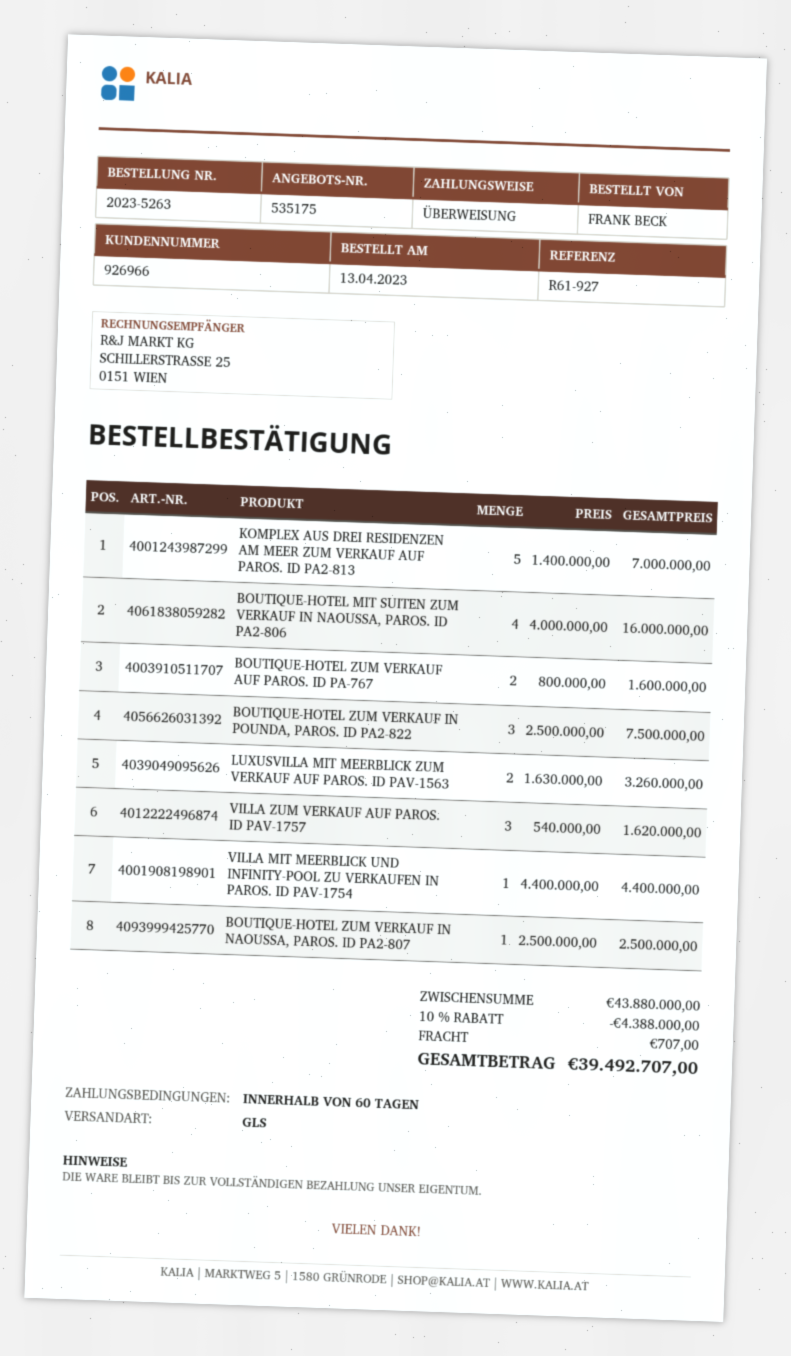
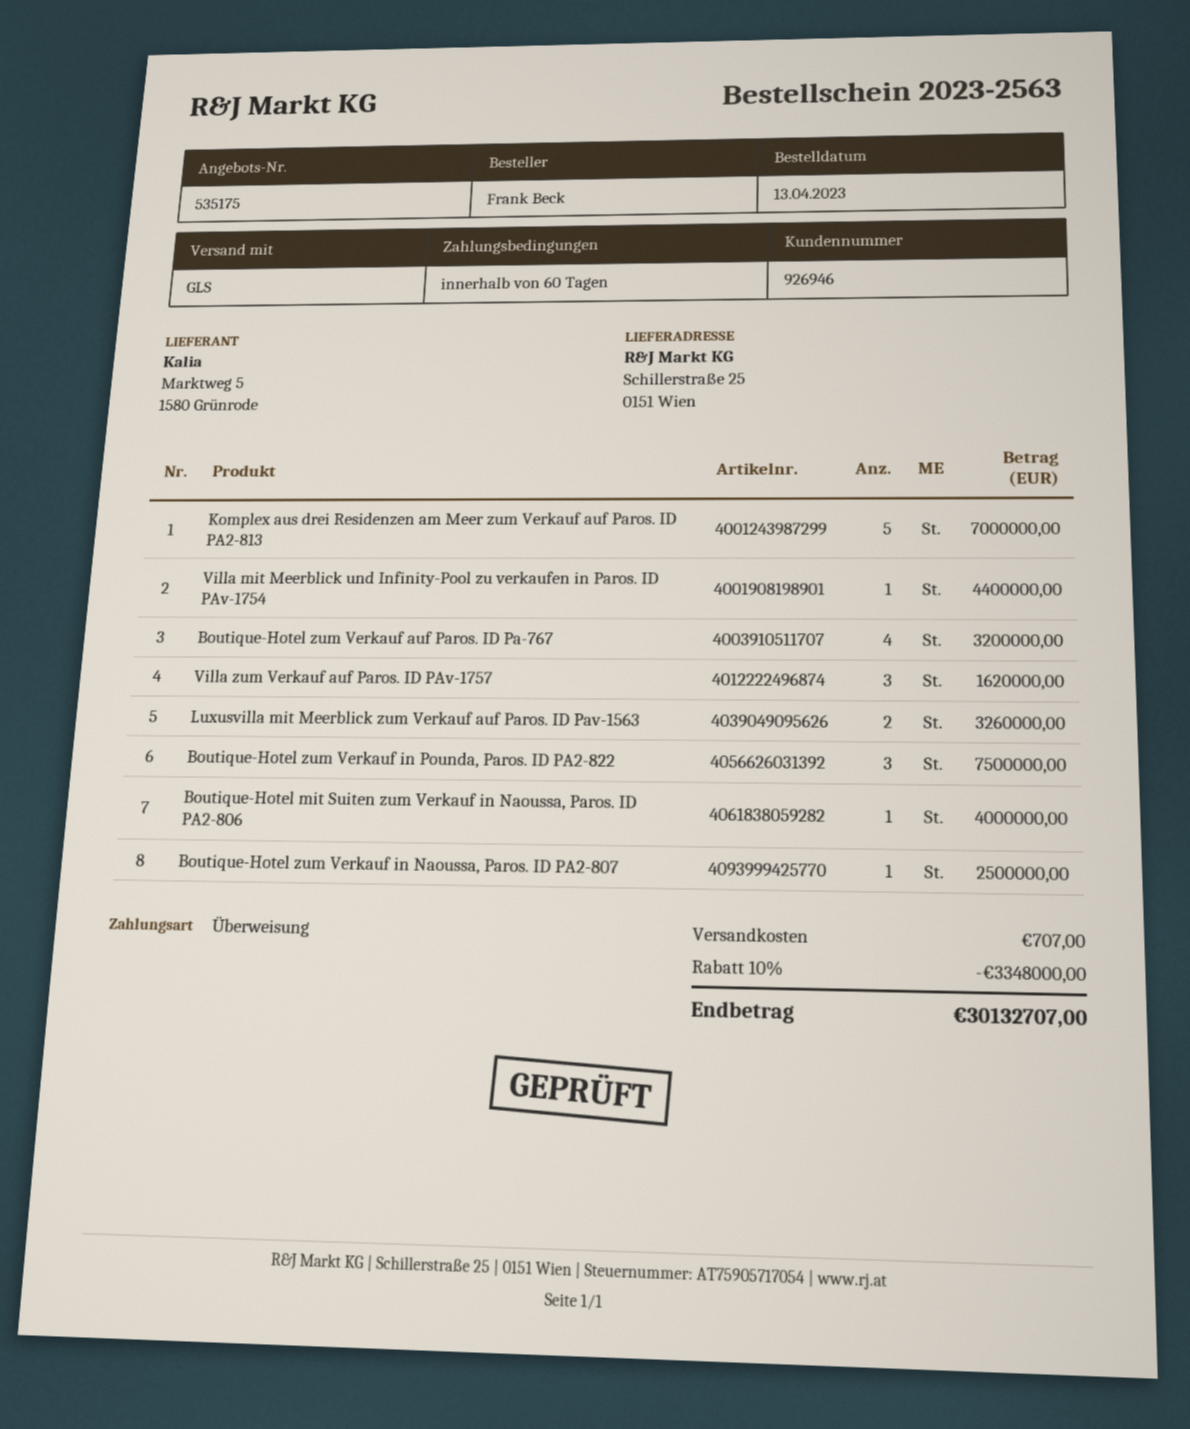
order number: 2023-5263 -> 2023-2563
customer number: 926966 -> 926946
BOUTIQUE-HOTEL MIT SUITEN ZUM VERKAUF IN NAOUSSA, PAROS. ID PA2-806: 4 for 16000000.00 -> 1 for 4000000.00
BOUTIQUE-HOTEL ZUM VERKAUF AUF PAROS. ID PA-767: 2 for 1600000.00 -> 4 for 3200000.00
discount: 10% = 4388000.00 -> 10% = 3348000.00
total: 39492707.00 -> 30132707.00

